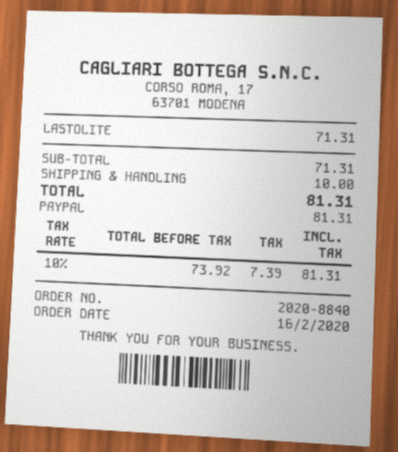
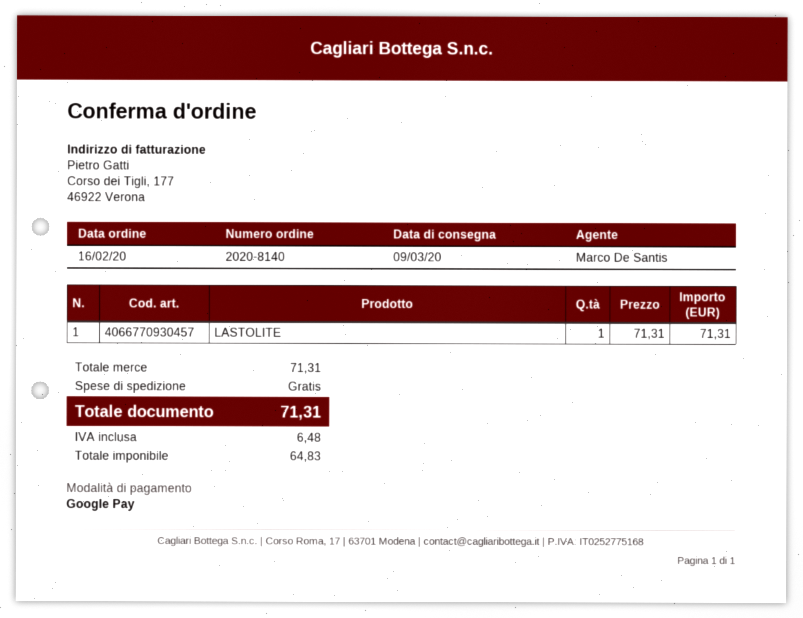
order number: 2020-8840 -> 2020-8140
payment method: PayPal -> Google Pay
shipping: 10.00 -> 0.00
net: 73.92 -> 64.83
tax: 7.39 -> 6.48
total: 81.31 -> 71.31

